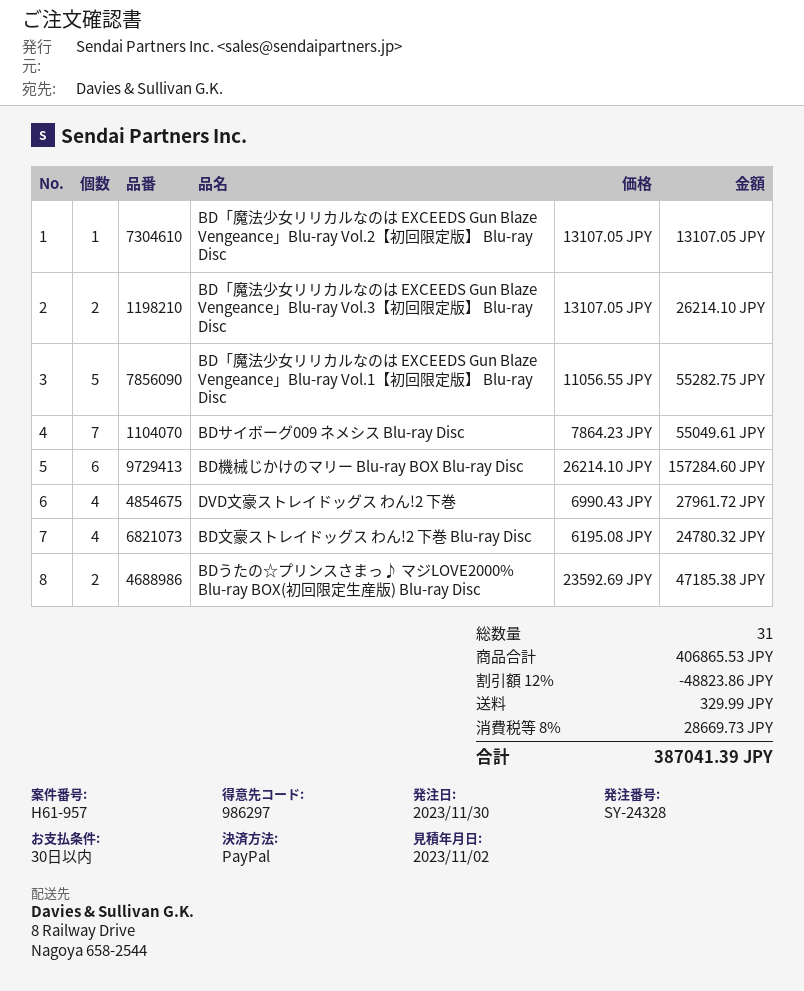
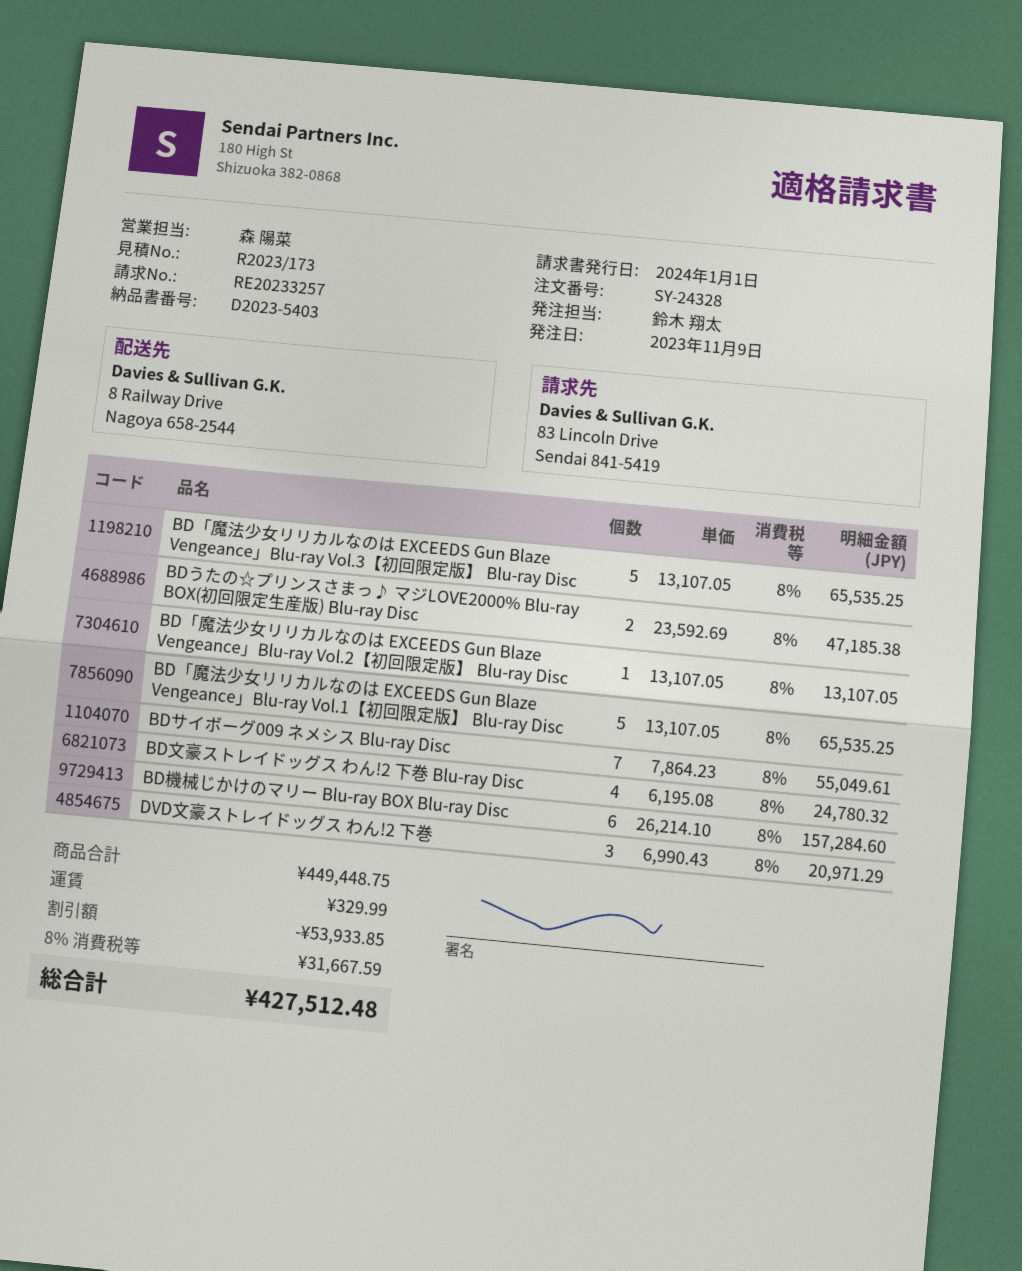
order date: 2023-11-30 -> 2023-11-09
BD「魔法少女リリカルなのは EXCEEDS Gun Blaze Vengeance」Blu-ray Vol.3【初回限定版】 Blu-ray Disc: 2 x 13107.05 = 26214.10 -> 5 x 13107.05 = 65535.25
BD「魔法少女リリカルなのは EXCEEDS Gun Blaze Vengeance」Blu-ray Vol.1【初回限定版】 Blu-ray Disc: 5 x 11056.55 = 55282.75 -> 5 x 13107.05 = 65535.25
DVD文豪ストレイドッグス わん!2 下巻: 4 x 6990.43 = 27961.72 -> 3 x 6990.43 = 20971.29
subtotal: 406865.53 -> 449448.75
discount: 48823.86 -> 53933.85
tax: 8% = 28669.73 -> 8% = 31667.59
total: 387041.39 -> 427512.48

